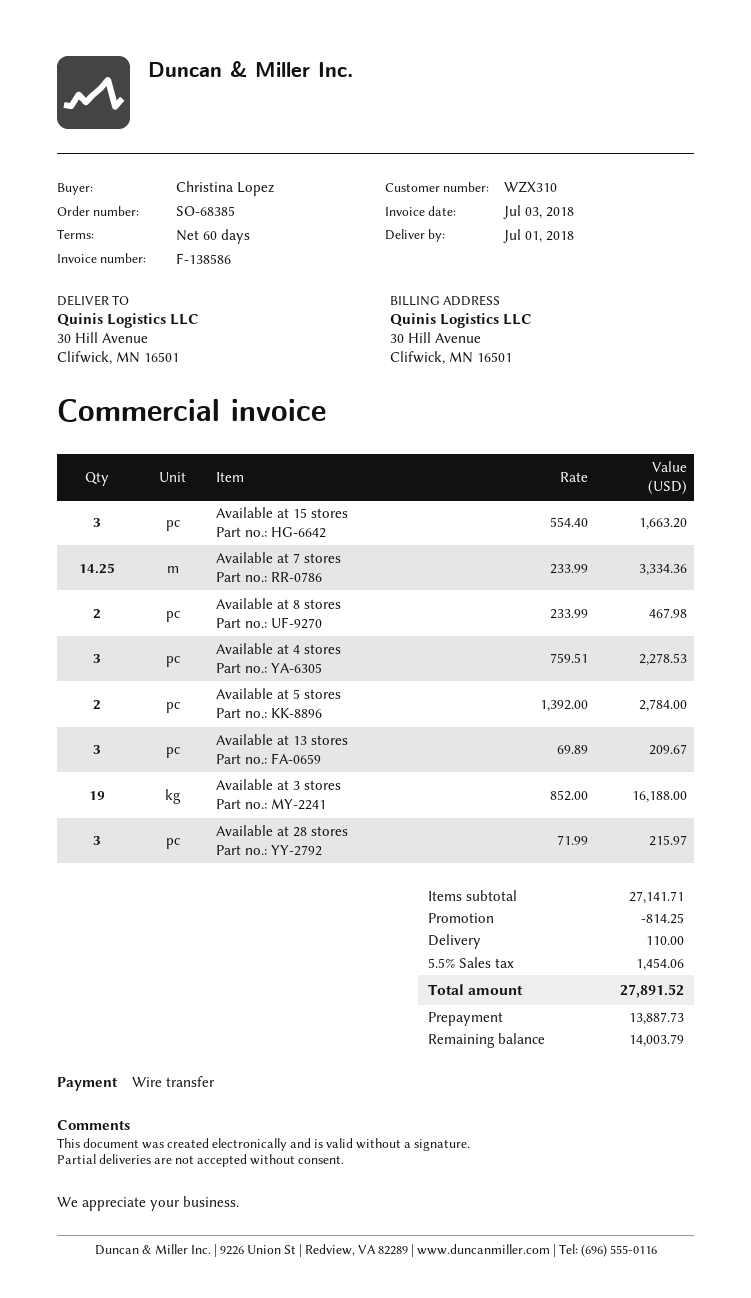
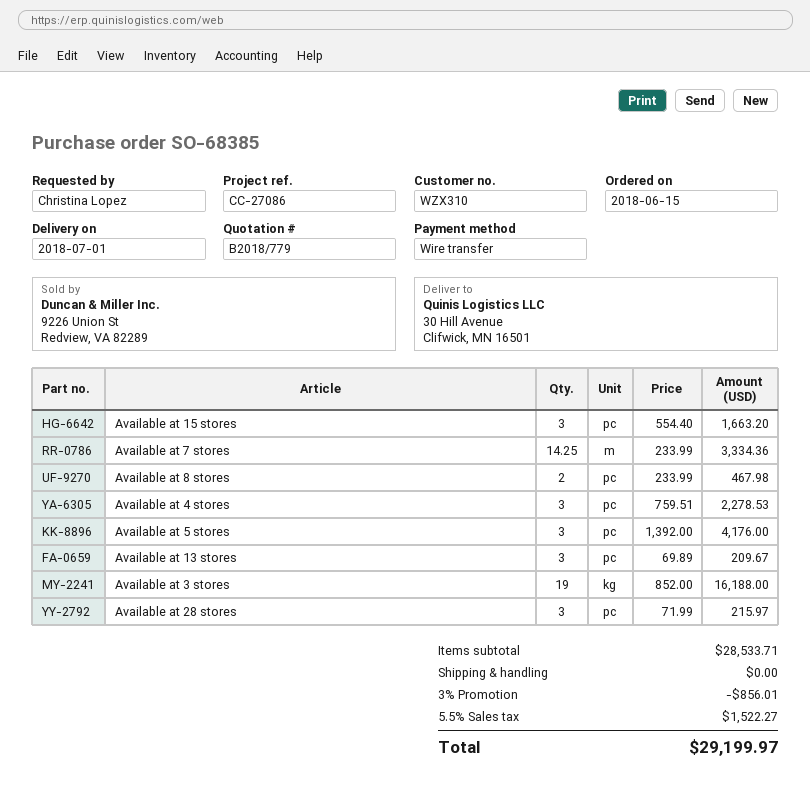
Available at 5 stores: 2 x 1392.00 = 2784.00 -> 3 x 1392.00 = 4176.00
subtotal: 27141.71 -> 28533.71
discount: 814.25 -> 856.01
shipping: 110.00 -> 0.00
tax: 5.5% = 1454.06 -> 5.5% = 1522.27
total: 27891.52 -> 29199.97

